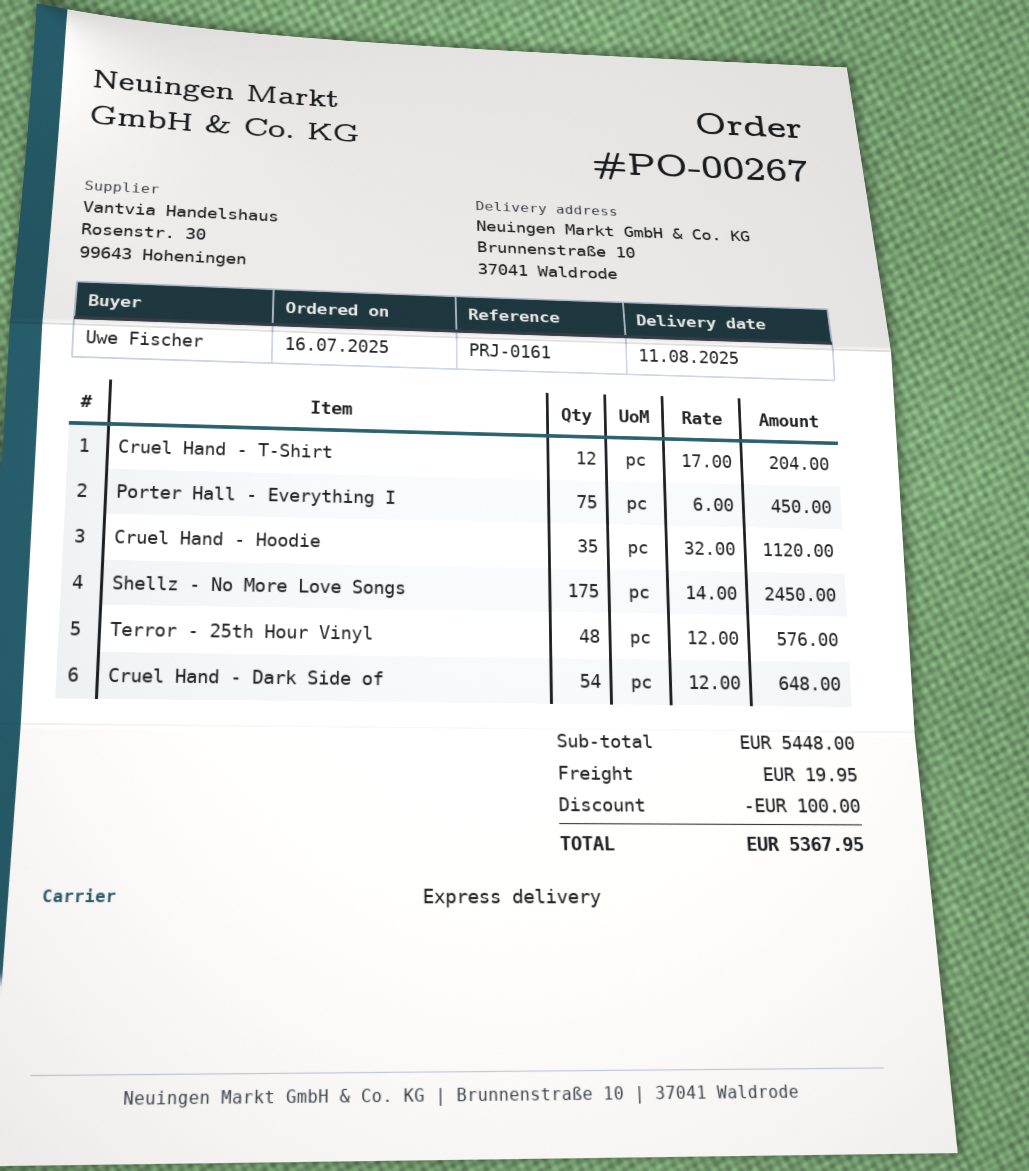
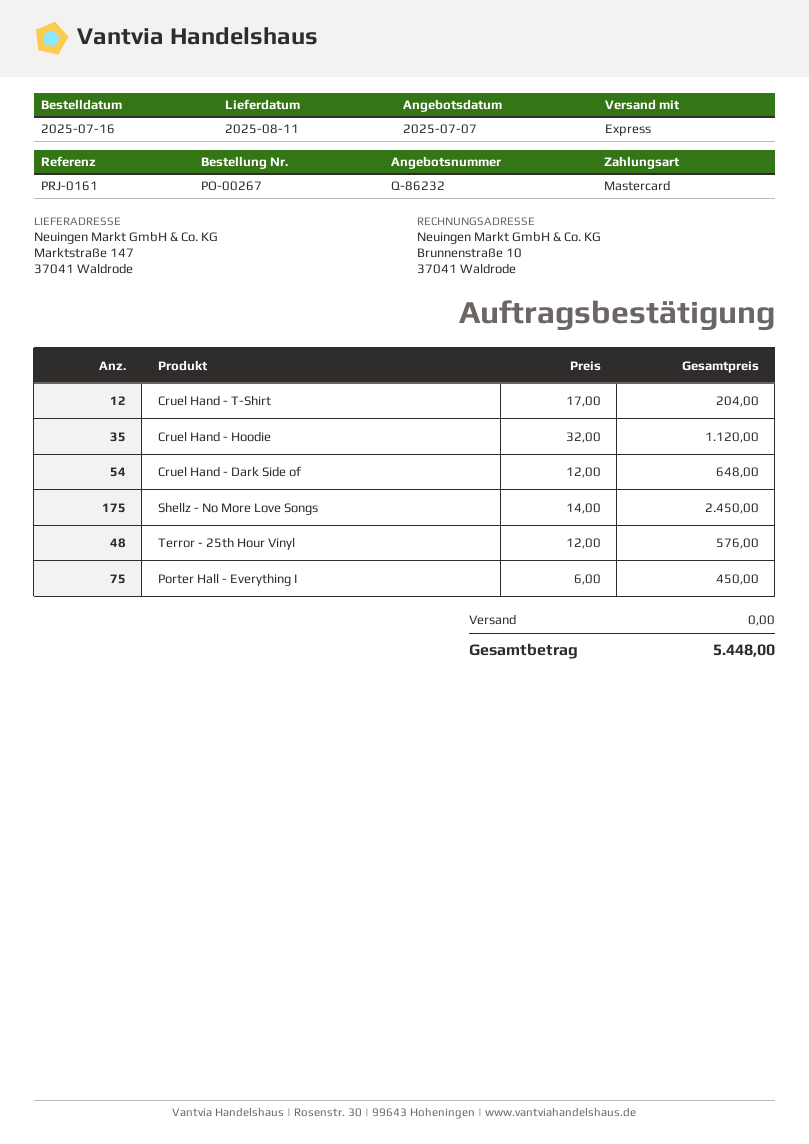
ship to: Brunnenstraße 10, 37041 Waldrode -> Marktstraße 147, 37041 Waldrode
discount: 100.00 -> none
shipping: 19.95 -> 0.00
total: 5367.95 -> 5448.00

